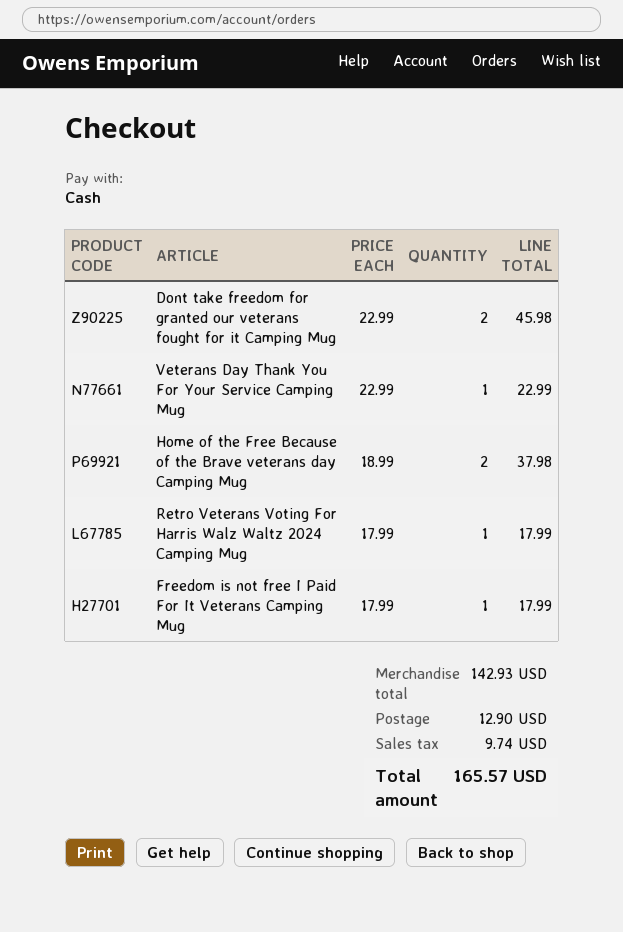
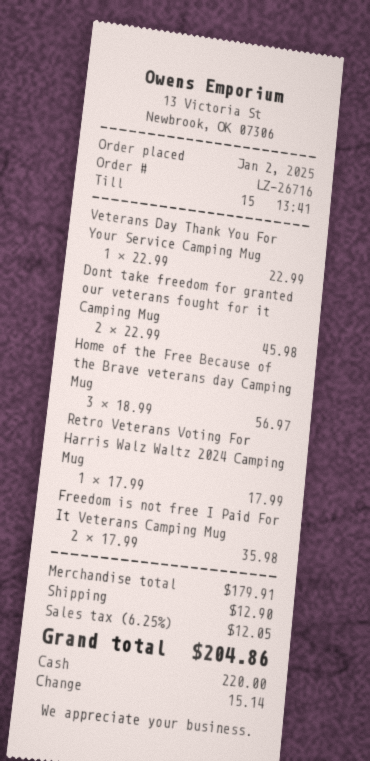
Home of the Free Because of the Brave veterans day Camping Mug: 2 x 18.99 = 37.98 -> 3 x 18.99 = 56.97
Freedom is not free I Paid For It Veterans Camping Mug: 1 x 17.99 = 17.99 -> 2 x 17.99 = 35.98
subtotal: 142.93 -> 179.91
tax: 9.74 -> 12.05
total: 165.57 -> 204.86

